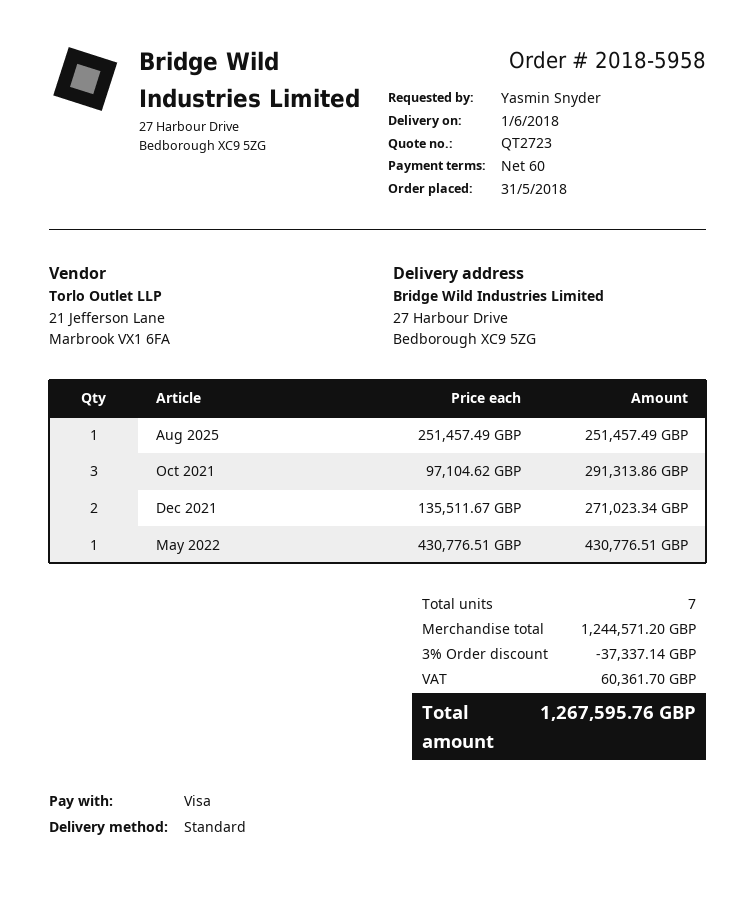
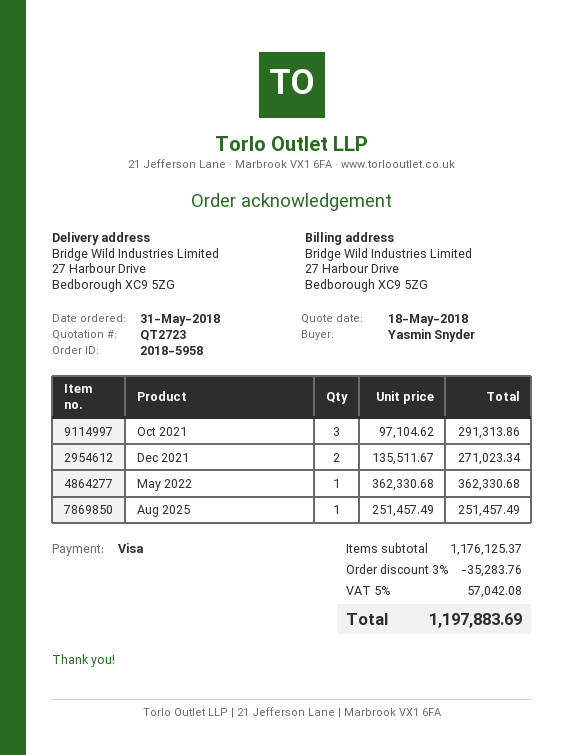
May 2022: 1 x 430776.51 = 430776.51 -> 1 x 362330.68 = 362330.68
subtotal: 1244571.20 -> 1176125.37
discount: 3% = 37337.14 -> 3% = 35283.76
tax: 60361.70 -> 57042.08
total: 1267595.76 -> 1197883.69

